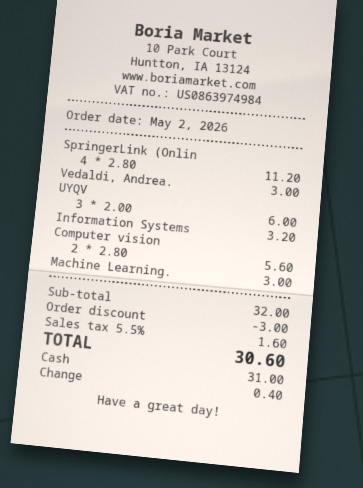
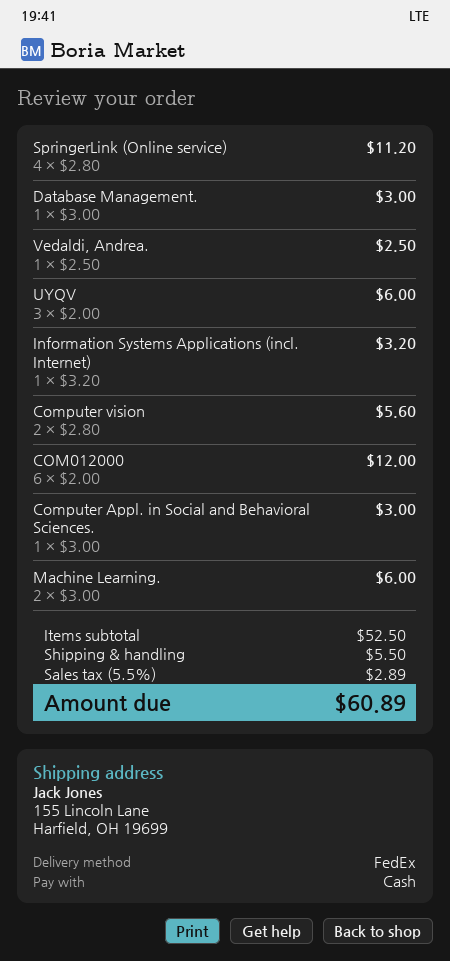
Vedaldi, Andrea.: 1 x 3.00 = 3.00 -> 1 x 2.50 = 2.50
Machine Learning.: 1 x 3.00 = 3.00 -> 2 x 3.00 = 6.00
Database Management.: none -> 1 x 3.00 = 3.00
COM012000: none -> 6 x 2.00 = 12.00
Computer Appl. in Social and Behavioral Sciences.: none -> 1 x 3.00 = 3.00
subtotal: 32.00 -> 52.50
discount: 3.00 -> none
shipping: none -> 5.50
tax: 5.5% = 1.60 -> 5.5% = 2.89
total: 30.60 -> 60.89

